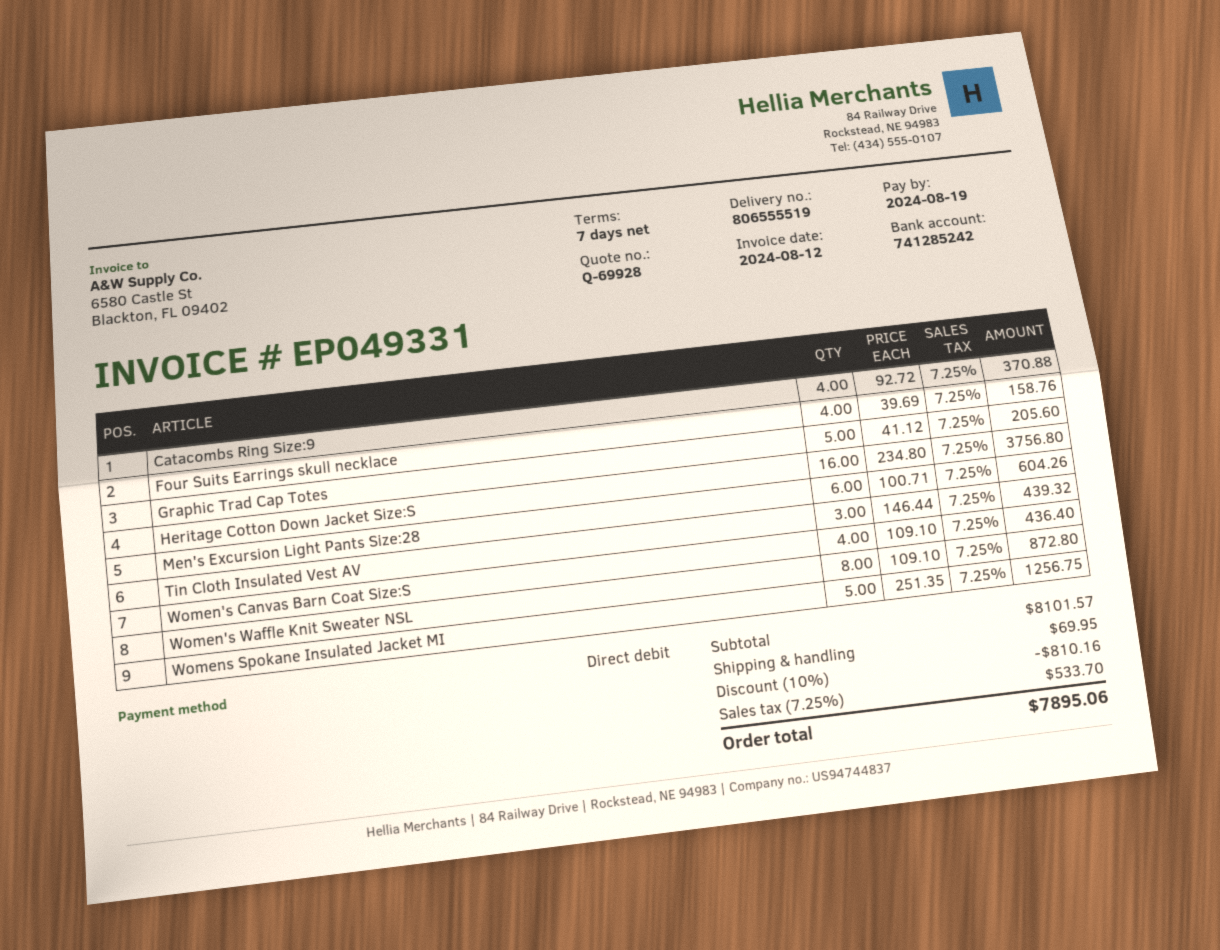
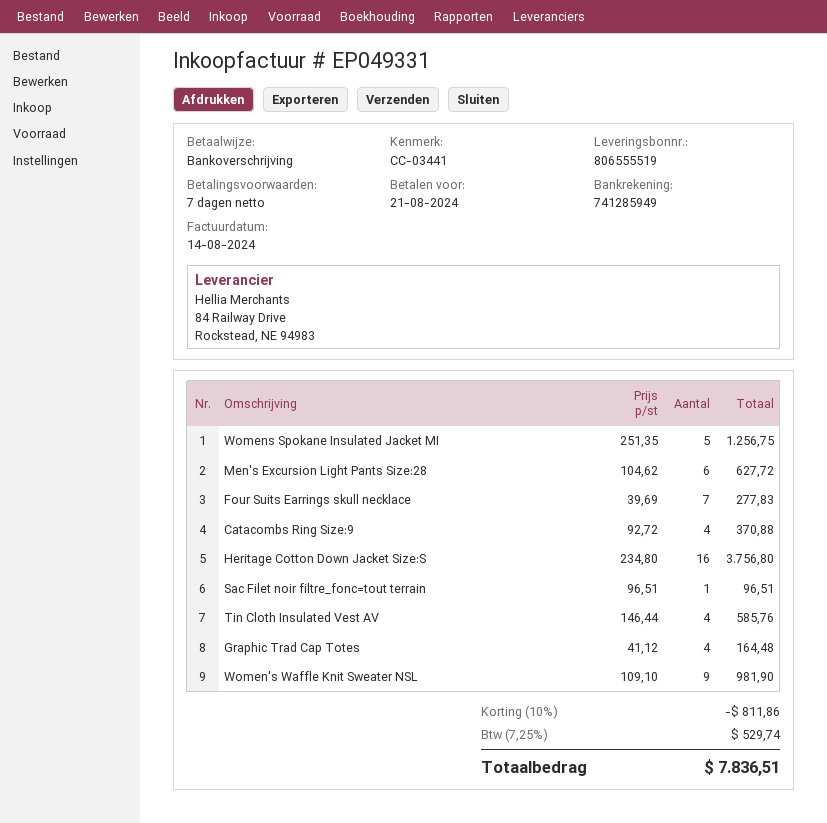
invoice date: 2024-08-12 -> 2024-08-14
due date: 2024-08-19 -> 2024-08-21
payment method: direct debit -> bank transfer
bank account: 741285242 -> 741285949
Four Suits Earrings skull necklace: 4 x 39.69 = 158.76 -> 7 x 39.69 = 277.83
Graphic Trad Cap Totes: 5 x 41.12 = 205.60 -> 4 x 41.12 = 164.48
Men's Excursion Light Pants Size:28: 6 x 100.71 = 604.26 -> 6 x 104.62 = 627.72
Tin Cloth Insulated Vest AV: 3 x 146.44 = 439.32 -> 4 x 146.44 = 585.76
Women's Canvas Barn Coat Size:S: 4 x 109.10 = 436.40 -> none
Women's Waffle Knit Sweater NSL: 8 x 109.10 = 872.80 -> 9 x 109.10 = 981.90
Sac Filet noir filtre_fonc=tout terrain: none -> 1 x 96.51 = 96.51
discount: 10% = 810.16 -> 10% = 811.86
shipping: 69.95 -> none
tax: 7.25% = 533.70 -> 7.25% = 529.74
total: 7895.06 -> 7836.51

